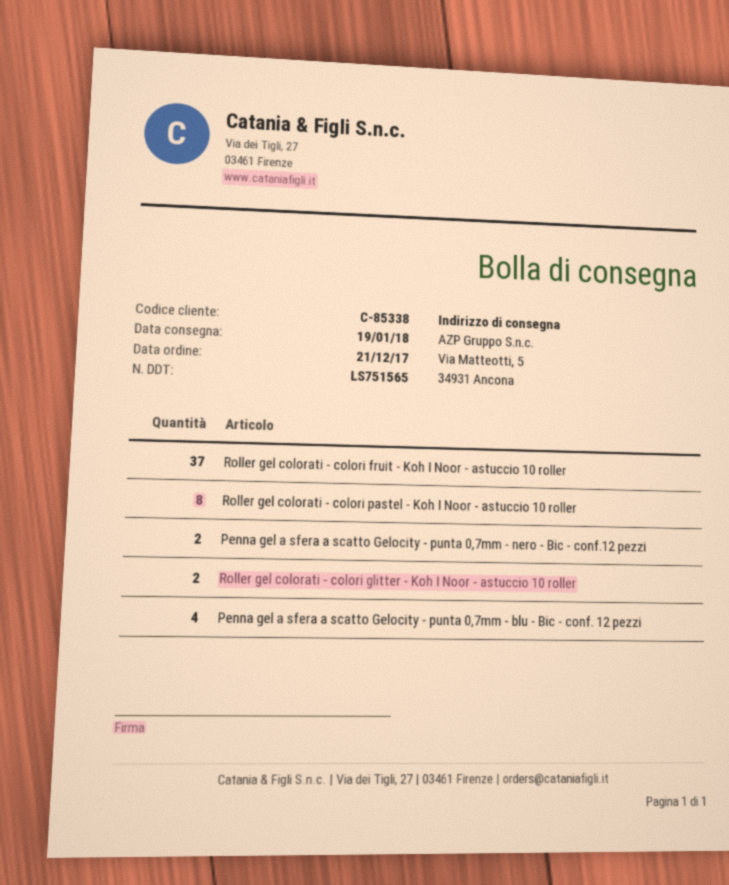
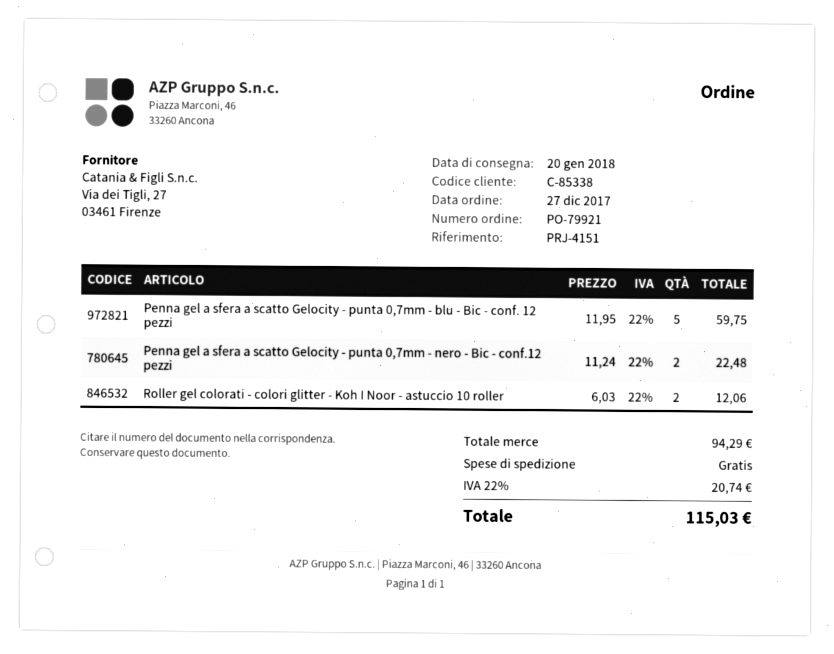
order date: 2017-12-21 -> 2017-12-27
delivery date: 2018-01-19 -> 2018-01-20
Roller gel colorati - colori fruit - Koh I Noor - astuccio 10 roller: 37 -> none
Roller gel colorati - colori pastel - Koh I Noor - astuccio 10 roller: 8 -> none
Penna gel a sfera a scatto Gelocity - punta 0,7mm - blu - Bic - conf. 12 pezzi: 4 -> 5

